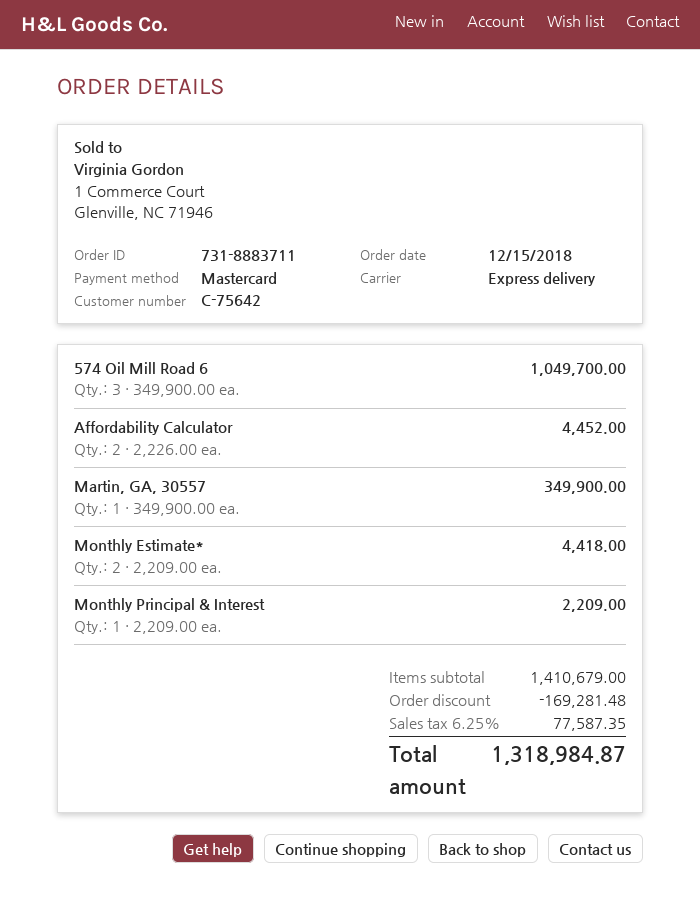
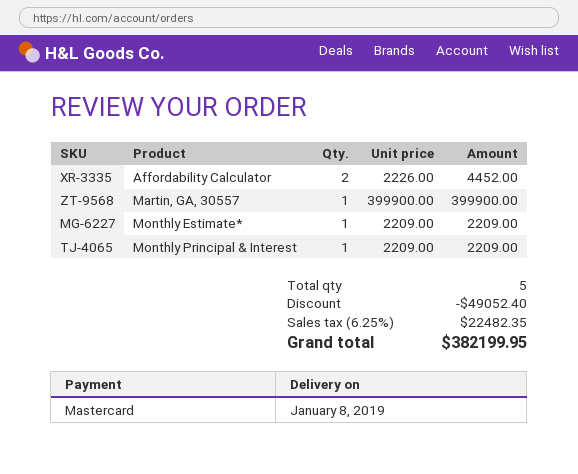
574 Oil Mill Road 6: 3 x 349900.00 = 1049700.00 -> none
Martin, GA, 30557: 1 x 349900.00 = 349900.00 -> 1 x 399900.00 = 399900.00
Monthly Estimate*: 2 x 2209.00 = 4418.00 -> 1 x 2209.00 = 2209.00
discount: 169281.48 -> 49052.40
tax: 6.25% = 77587.35 -> 6.25% = 22482.35
total: 1318984.87 -> 382199.95

